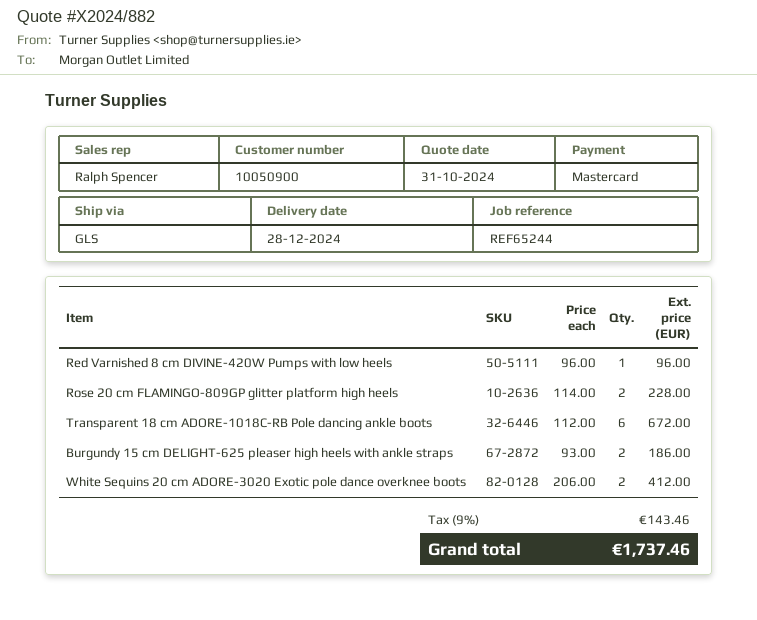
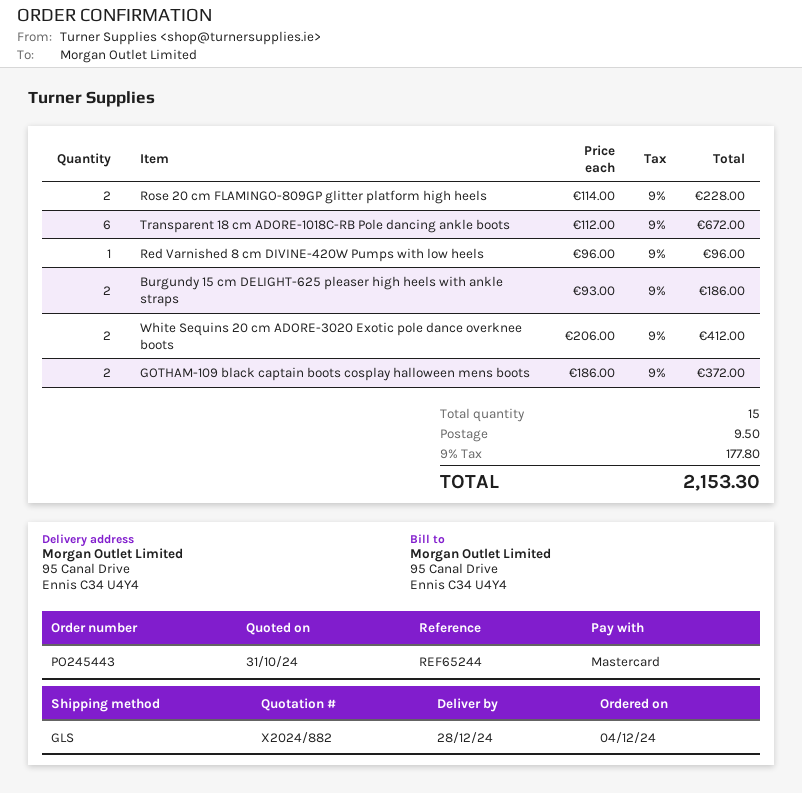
GOTHAM-109 black captain boots cosplay halloween mens boots: none -> 2 x 186.00 = 372.00
shipping: none -> 9.50
tax: 9% = 143.46 -> 9% = 177.80
total: 1737.46 -> 2153.30

